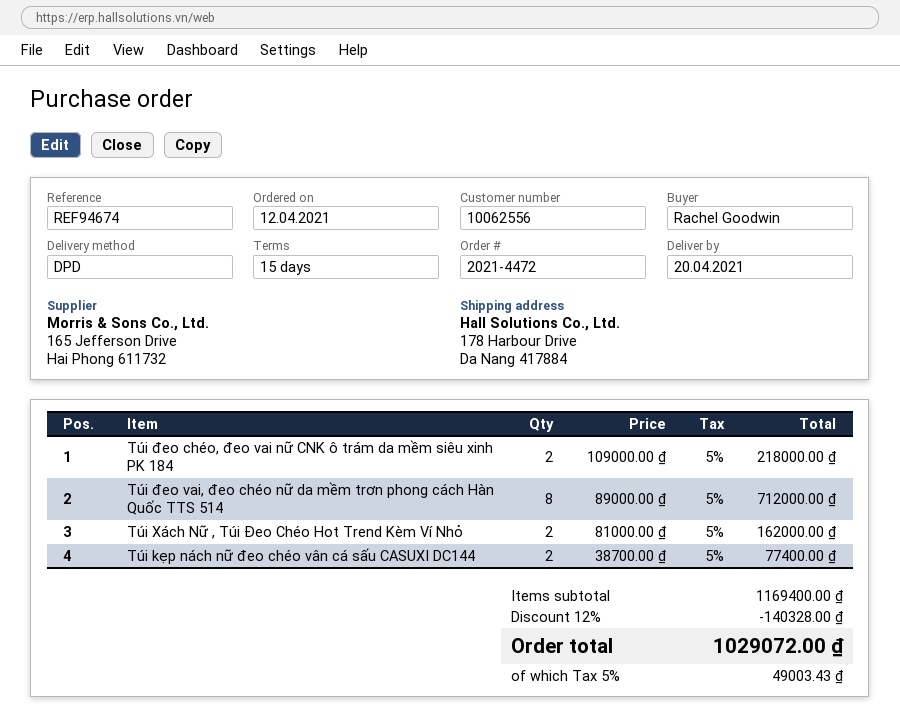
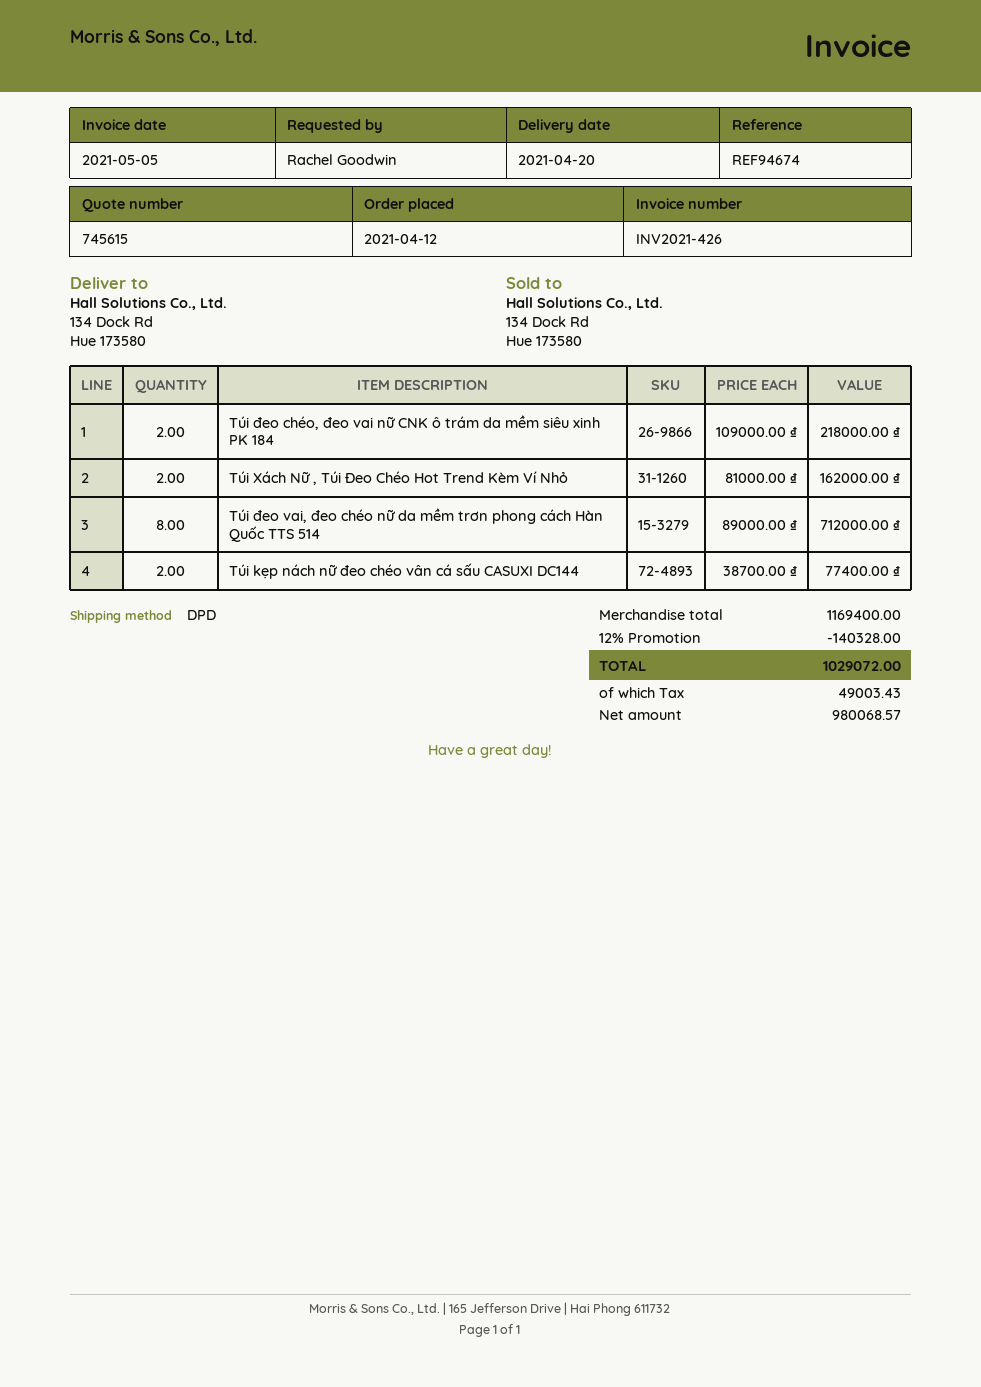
ship to: 178 Harbour Drive, Da Nang 417884 -> 134 Dock Rd, Hue 173580

